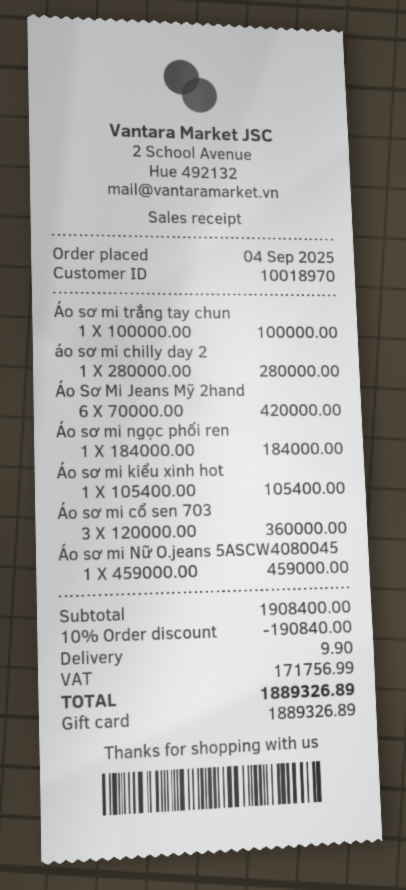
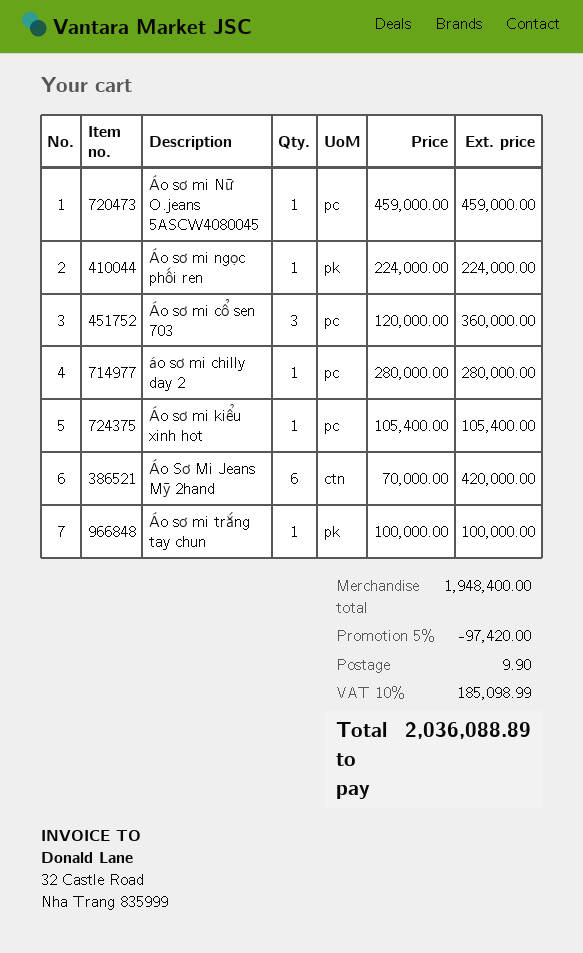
Áo sơ mi ngọc phối ren: 1 x 184000.00 = 184000.00 -> 1 x 224000.00 = 224000.00
subtotal: 1908400.00 -> 1948400.00
discount: 10% = 190840.00 -> 5% = 97420.00
tax: 171756.99 -> 185098.99
total: 1889326.89 -> 2036088.89

